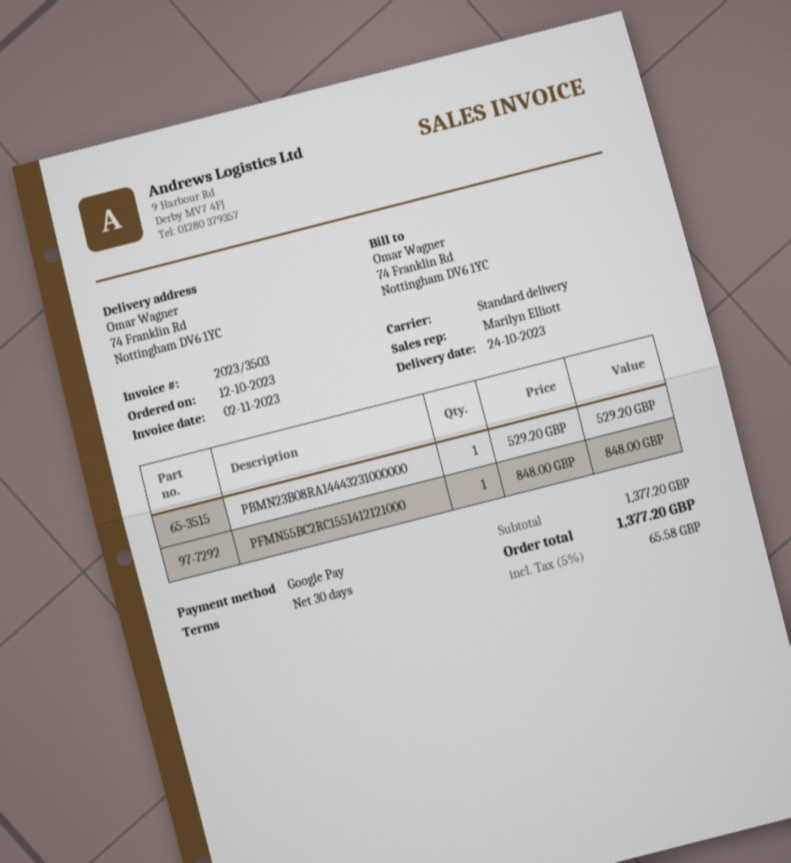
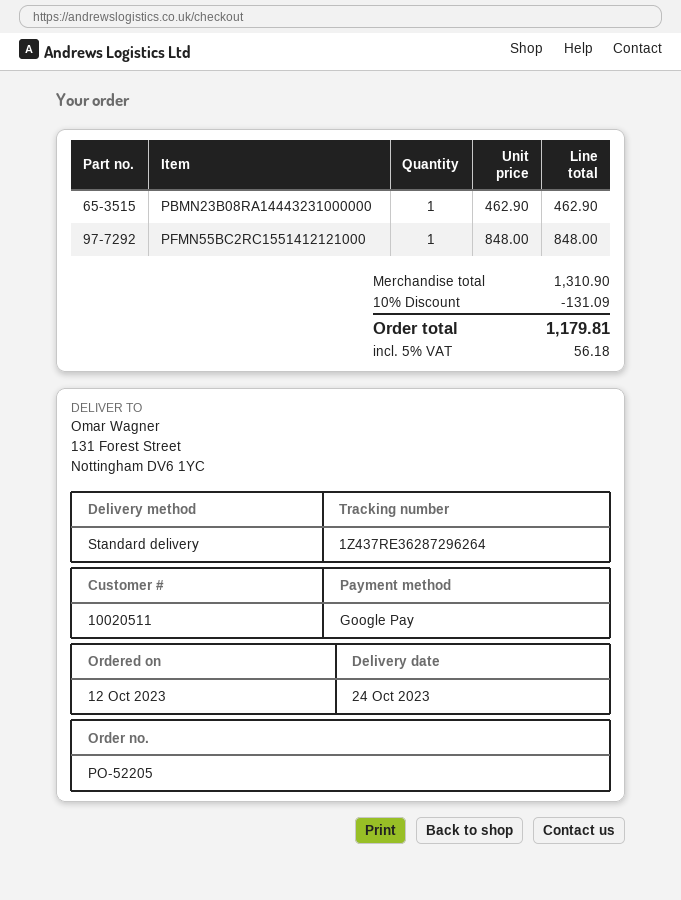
ship to: 74 Franklin Rd, Nottingham DV6 1YC -> 131 Forest Street, Nottingham DV6 1YC
PBMN23B08RA14443231000000: 1 x 529.20 = 529.20 -> 1 x 462.90 = 462.90
subtotal: 1377.20 -> 1310.90
discount: none -> 10% = 131.09
tax: 5% = 65.58 -> 5% = 56.18
total: 1377.20 -> 1179.81

